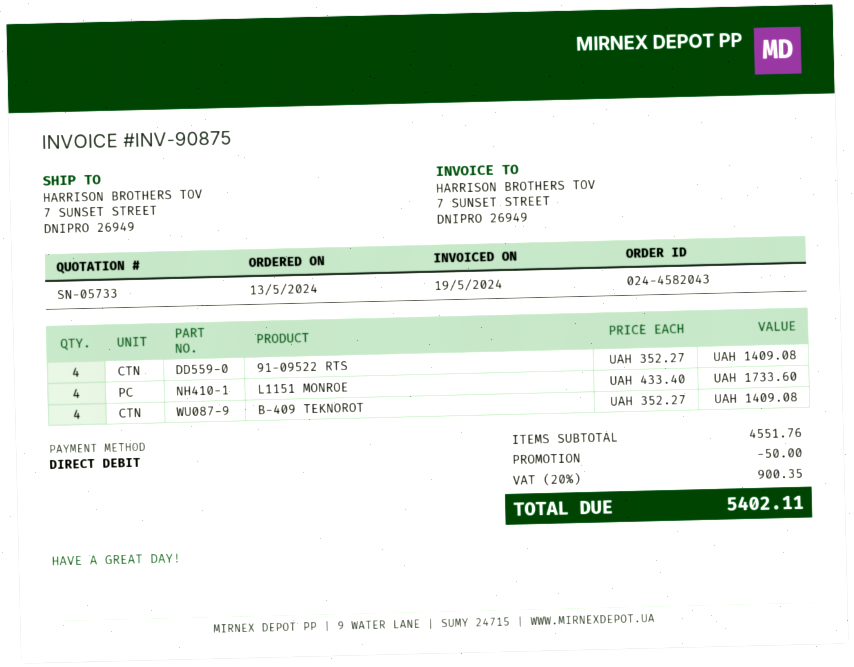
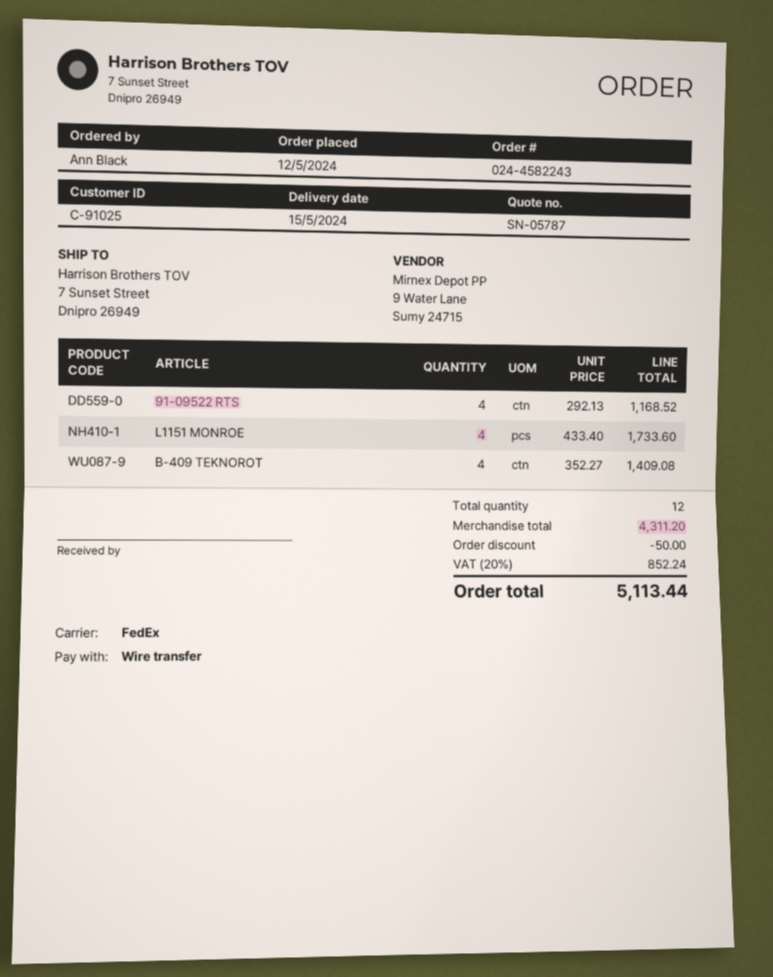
quote number: SN-05733 -> SN-05787
order number: 024-4582043 -> 024-4582243
order date: 2024-05-13 -> 2024-05-12
payment method: direct debit -> bank transfer
91-09522 RTS: 4 x 352.27 = 1409.08 -> 4 x 292.13 = 1168.52
subtotal: 4551.76 -> 4311.20
tax: 20% = 900.35 -> 20% = 852.24
total: 5402.11 -> 5113.44

